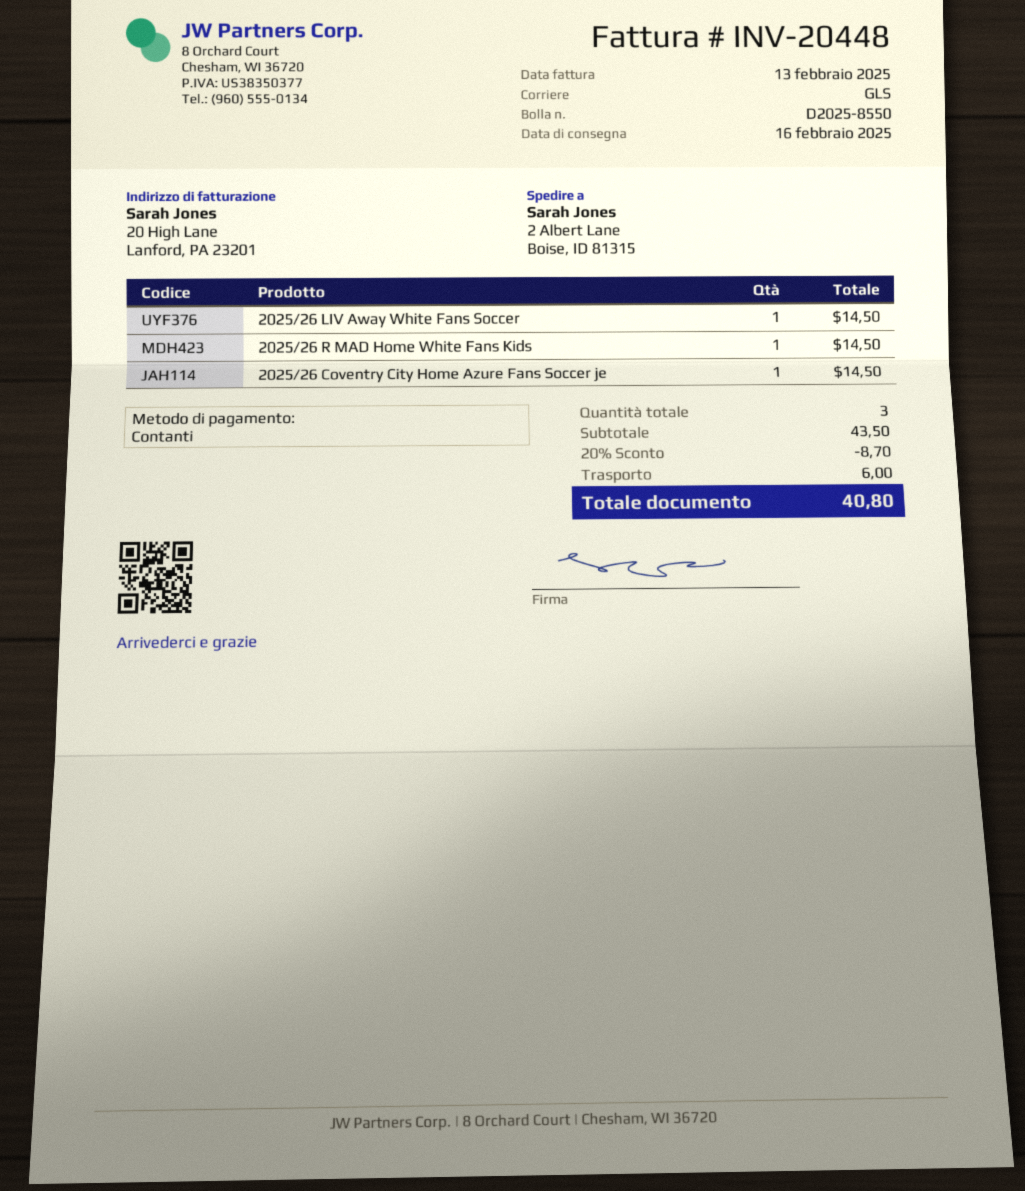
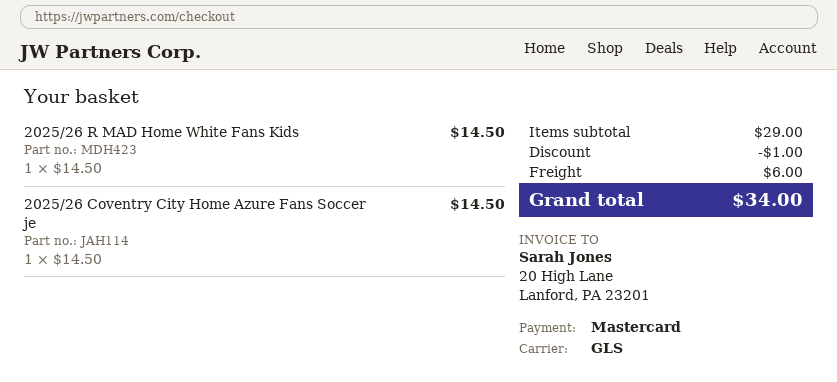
payment method: cash -> Mastercard
2025/26 LIV Away White Fans Soccer: 1 for 14.50 -> none
subtotal: 43.50 -> 29.00
discount: 8.70 -> 1.00
total: 40.80 -> 34.00

